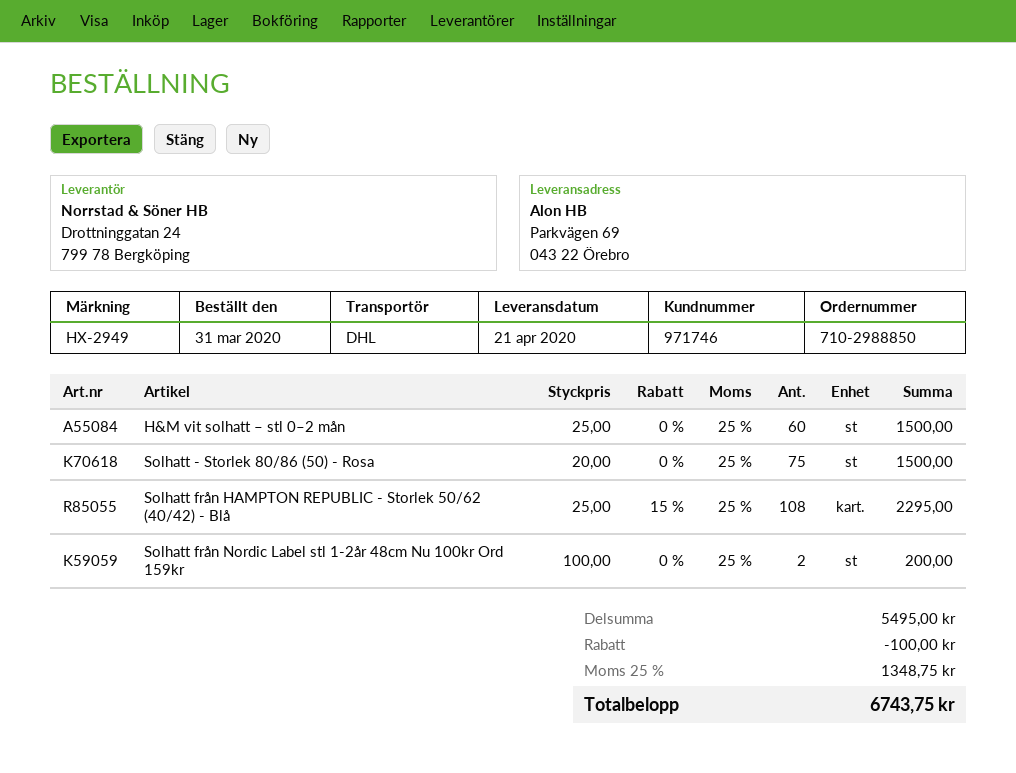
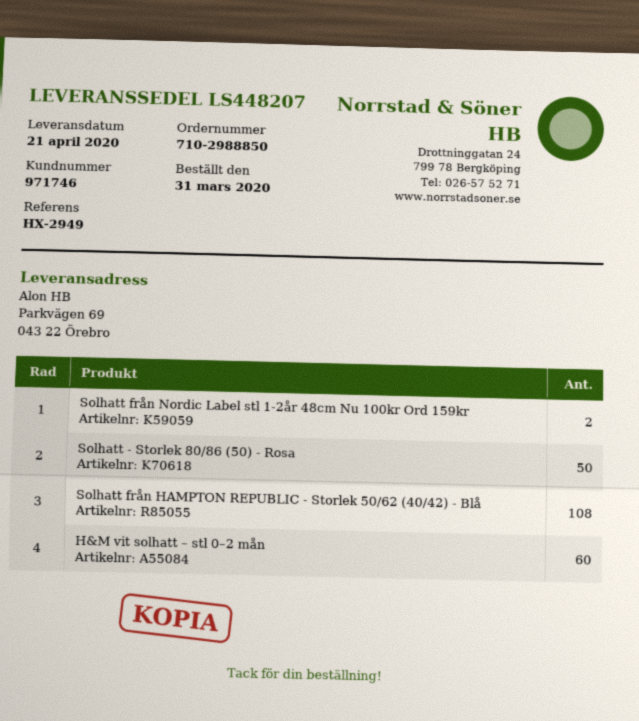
Solhatt - Storlek 80/86 (50) - Rosa: 75 -> 50

